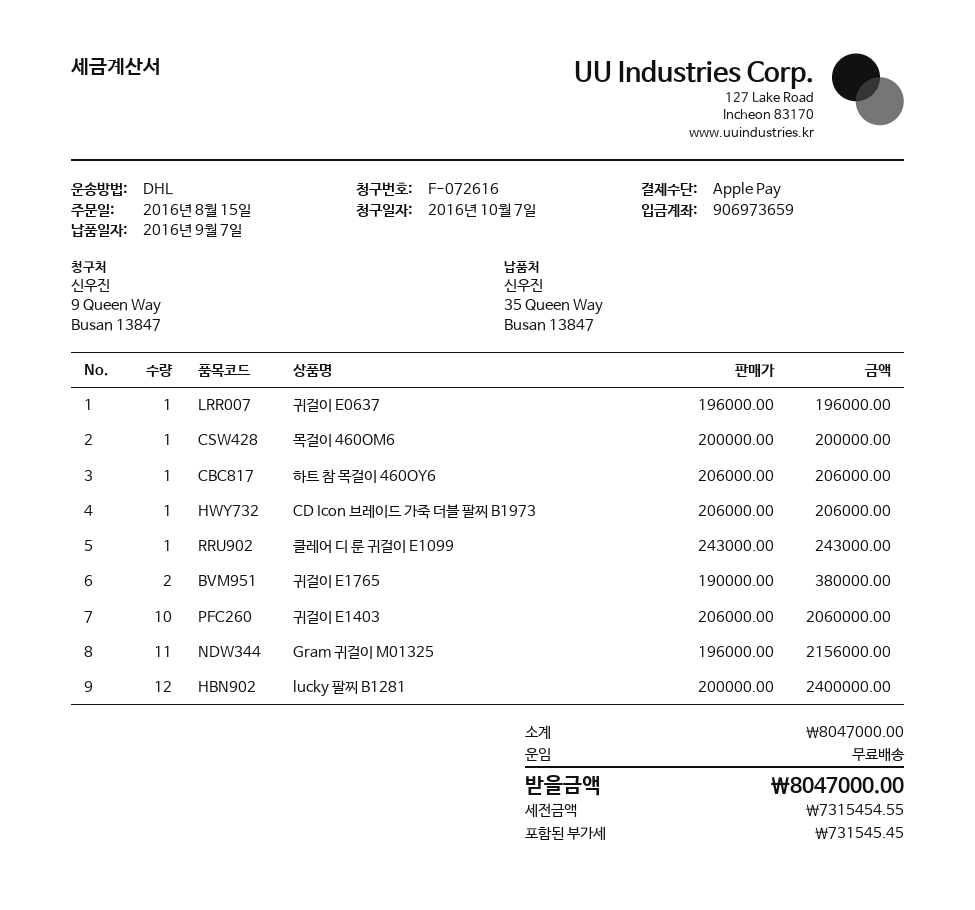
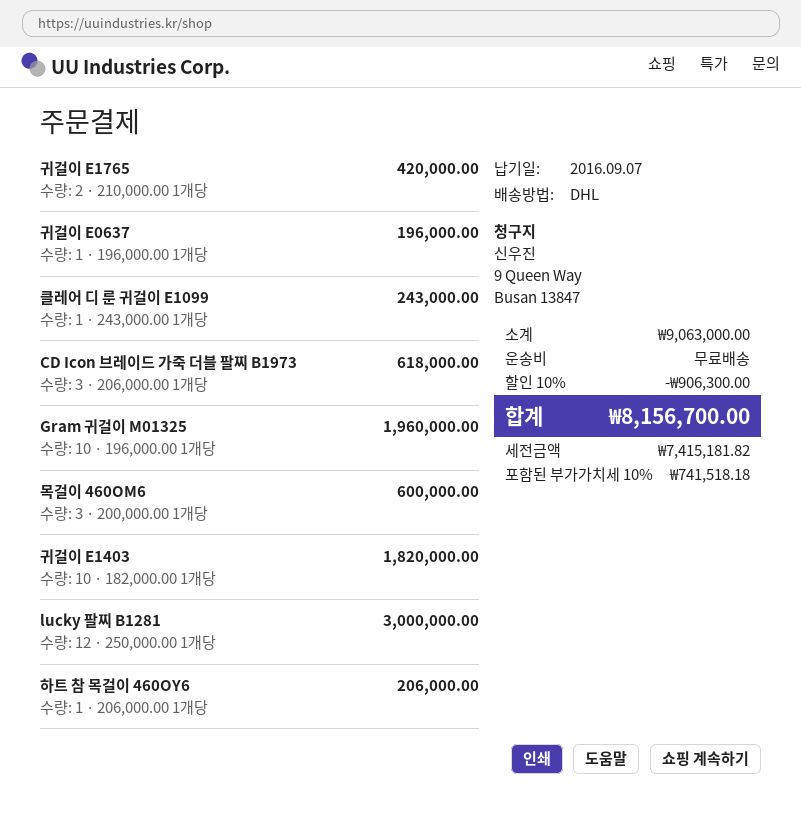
목걸이 460OM6: 1 x 200000.00 = 200000.00 -> 3 x 200000.00 = 600000.00
CD Icon 브레이드 가죽 더블 팔찌 B1973: 1 x 206000.00 = 206000.00 -> 3 x 206000.00 = 618000.00
귀걸이 E1765: 2 x 190000.00 = 380000.00 -> 2 x 210000.00 = 420000.00
귀걸이 E1403: 10 x 206000.00 = 2060000.00 -> 10 x 182000.00 = 1820000.00
Gram 귀걸이 M01325: 11 x 196000.00 = 2156000.00 -> 10 x 196000.00 = 1960000.00
lucky 팔찌 B1281: 12 x 200000.00 = 2400000.00 -> 12 x 250000.00 = 3000000.00
subtotal: 8047000.00 -> 9063000.00
discount: none -> 10% = 906300.00
net: 7315454.55 -> 7415181.82
tax: 731545.45 -> 741518.18
total: 8047000.00 -> 8156700.00

